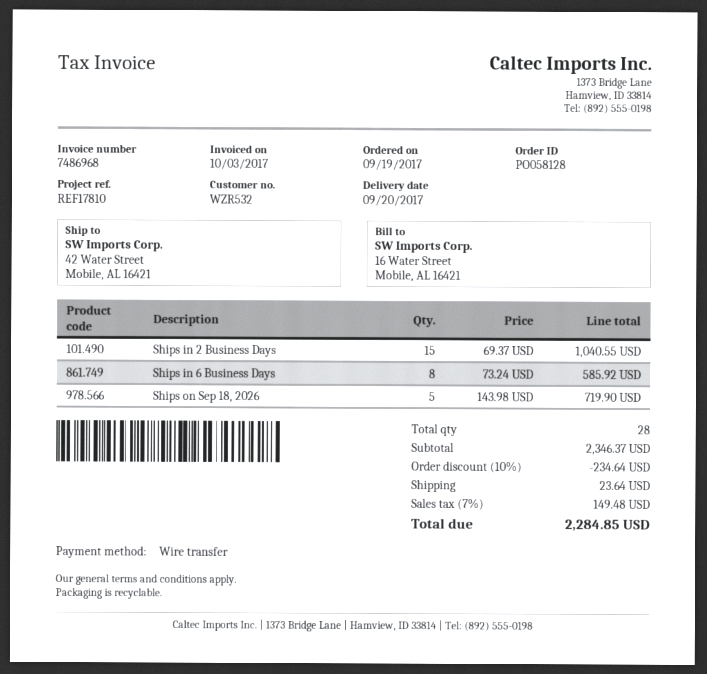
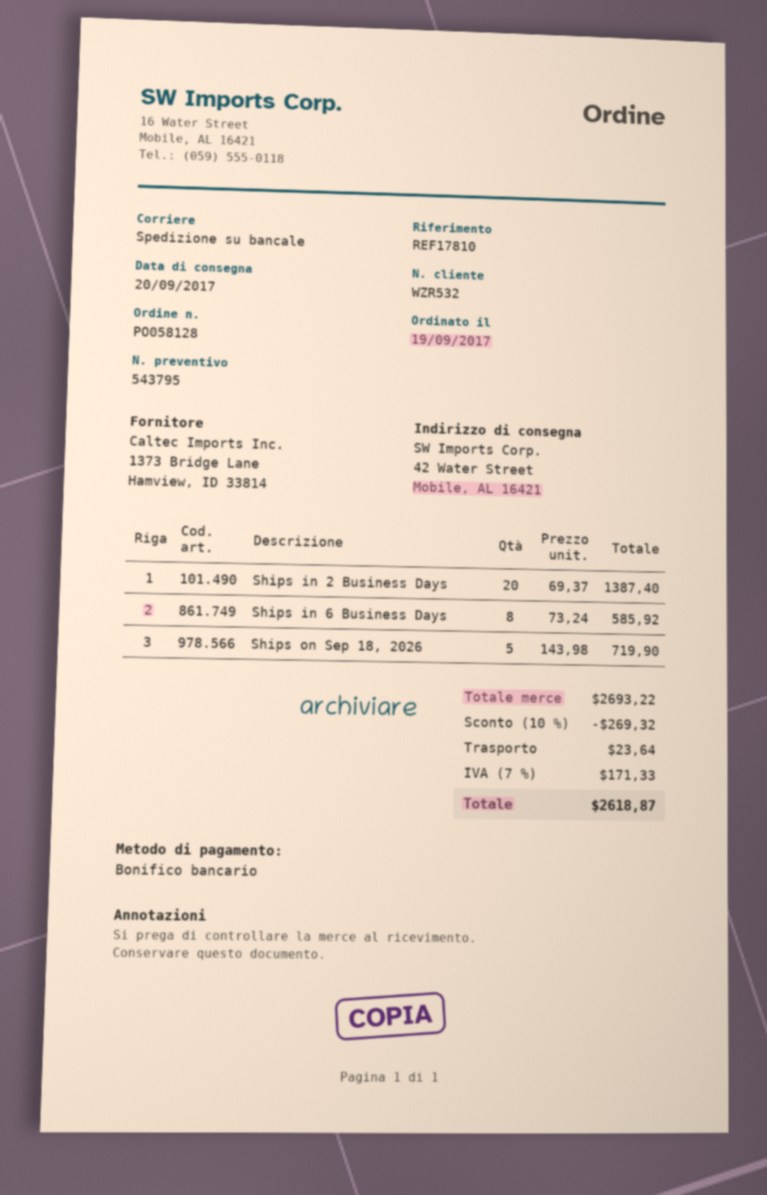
Ships in 2 Business Days: 15 x 69.37 = 1040.55 -> 20 x 69.37 = 1387.40
subtotal: 2346.37 -> 2693.22
discount: 10% = 234.64 -> 10% = 269.32
tax: 7% = 149.48 -> 7% = 171.33
total: 2284.85 -> 2618.87

